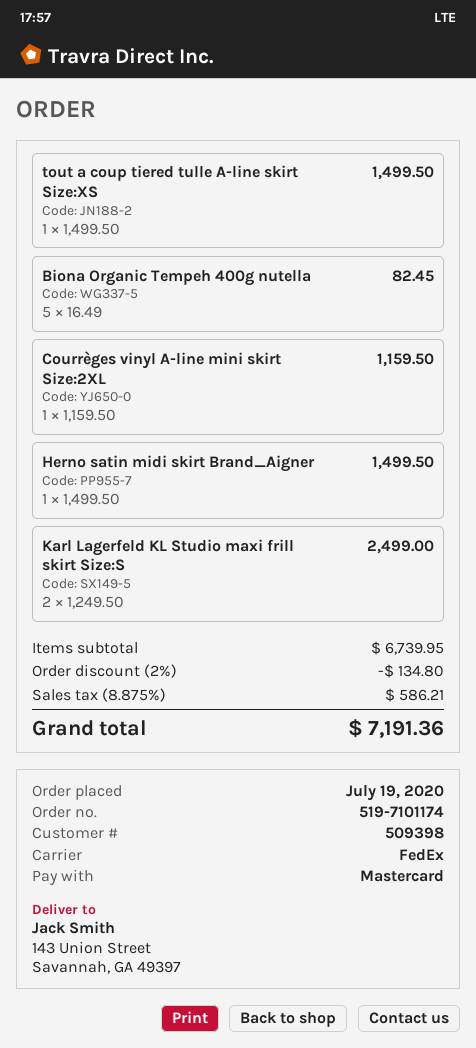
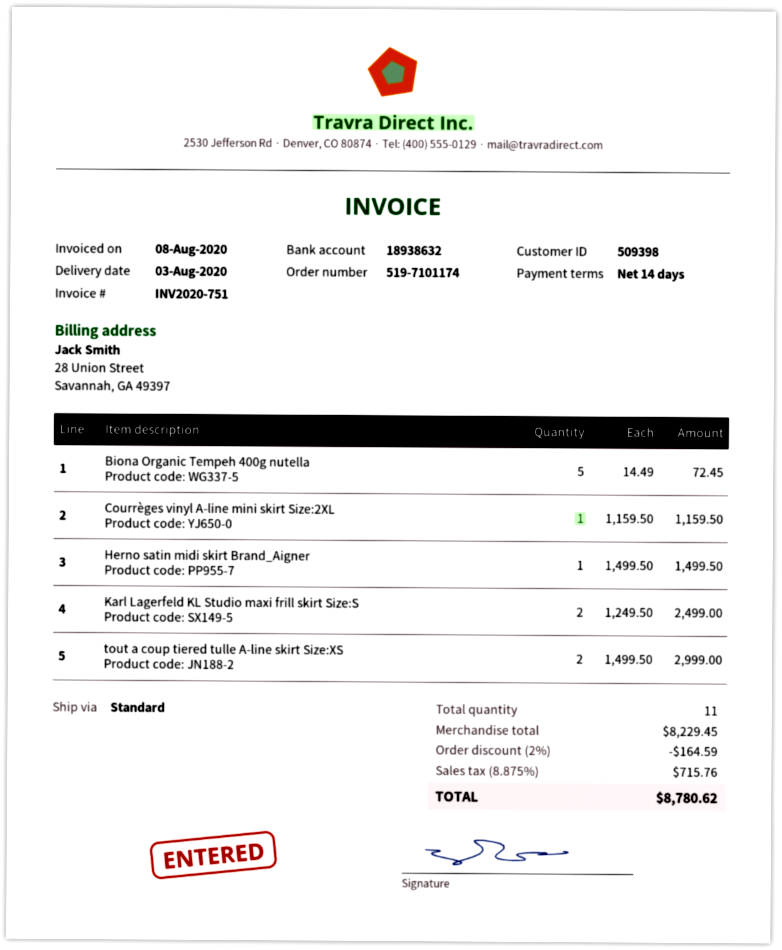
shipping method: FedEx -> standard
tout a coup tiered tulle A-line skirt Size:XS: 1 x 1499.50 = 1499.50 -> 2 x 1499.50 = 2999.00
Biona Organic Tempeh 400g nutella: 5 x 16.49 = 82.45 -> 5 x 14.49 = 72.45
subtotal: 6739.95 -> 8229.45
discount: 2% = 134.80 -> 2% = 164.59
tax: 8.875% = 586.21 -> 8.875% = 715.76
total: 7191.36 -> 8780.62

